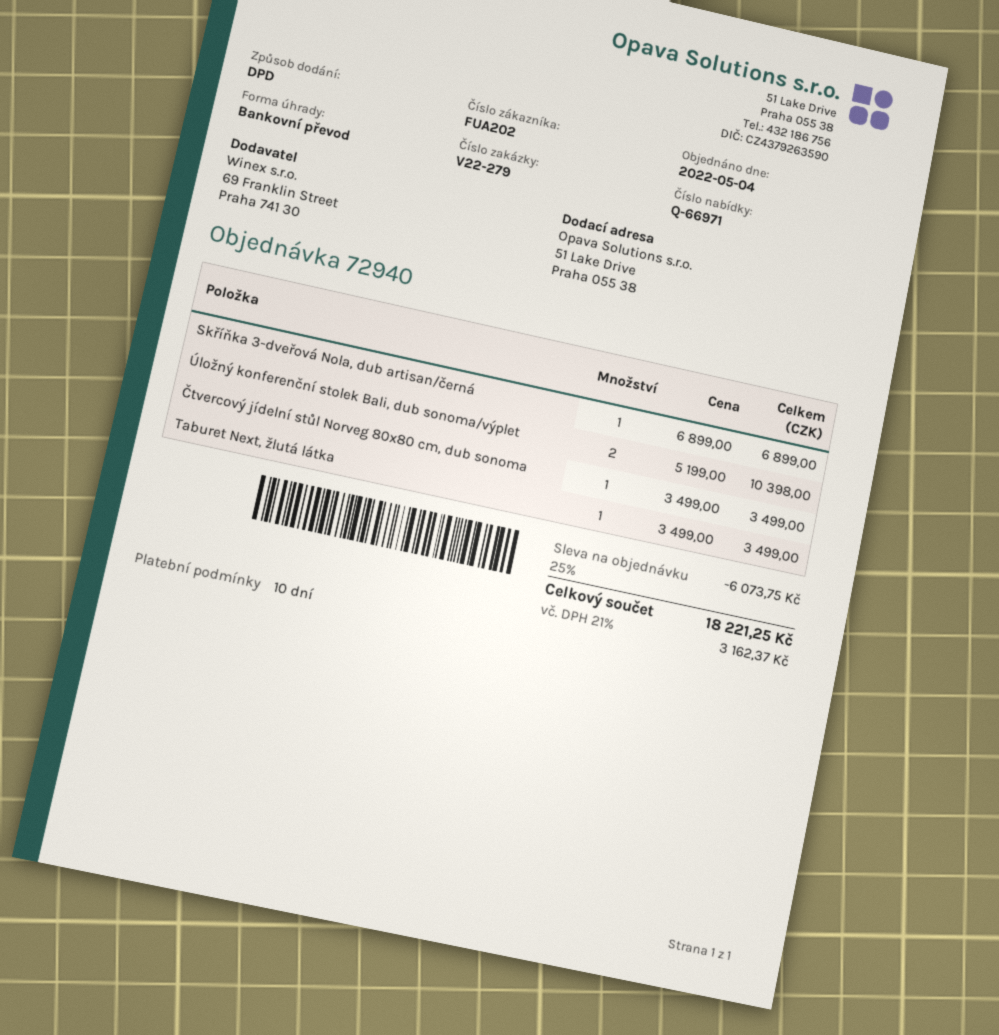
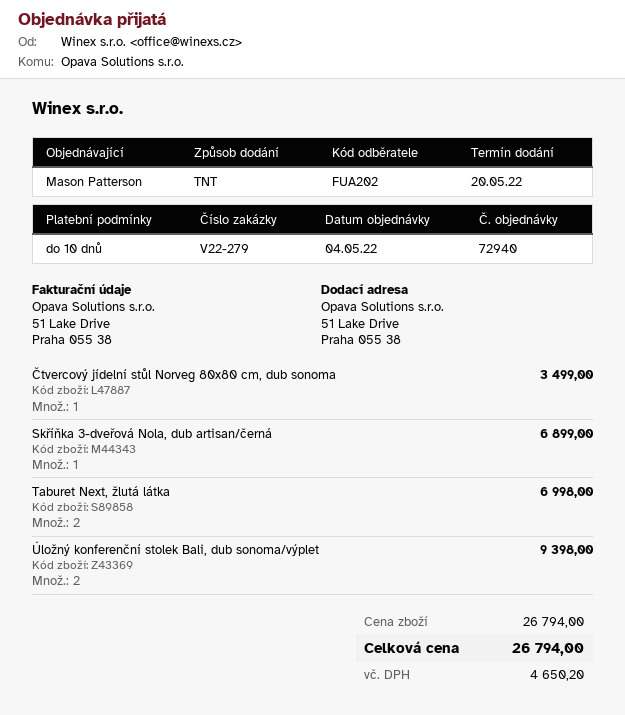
shipping method: DPD -> TNT
Úložný konferenční stolek Bali, dub sonoma/výplet: 2 for 10398.00 -> 2 for 9398.00
Taburet Next, žlutá látka: 1 for 3499.00 -> 2 for 6998.00
discount: 25% = 6073.75 -> none
tax: 3162.37 -> 4650.20
total: 18221.25 -> 26794.00

